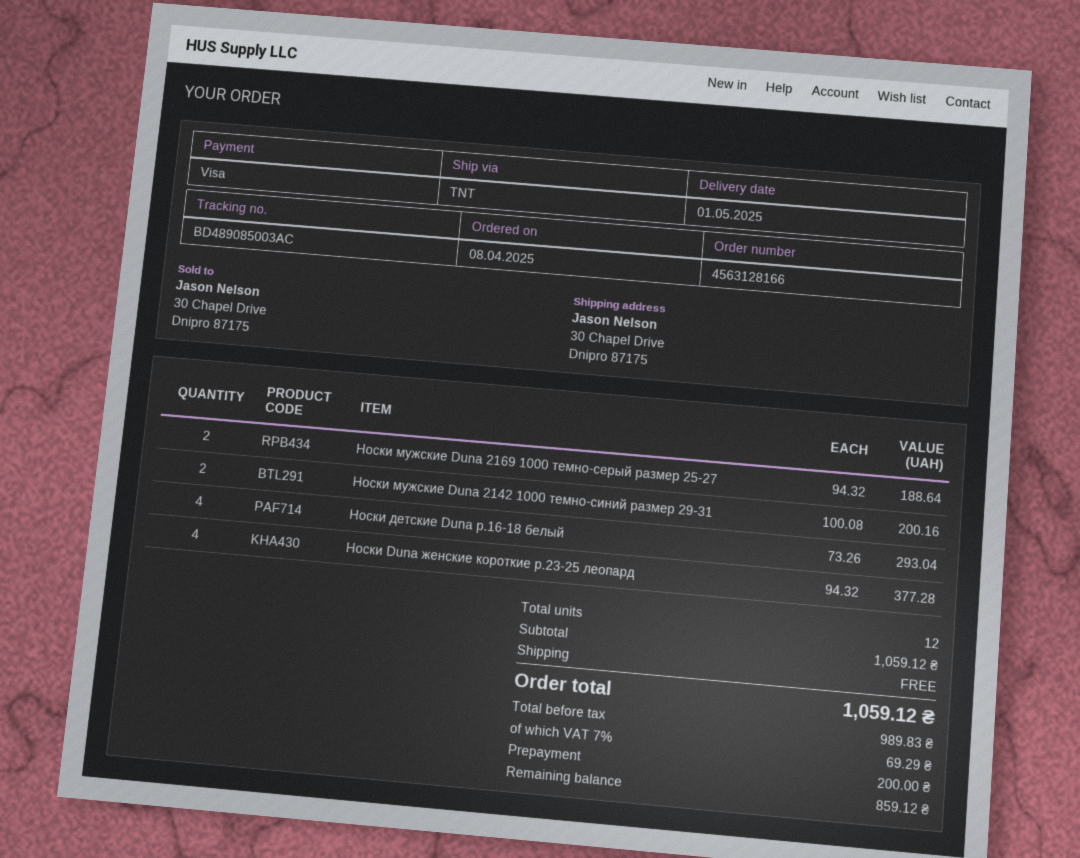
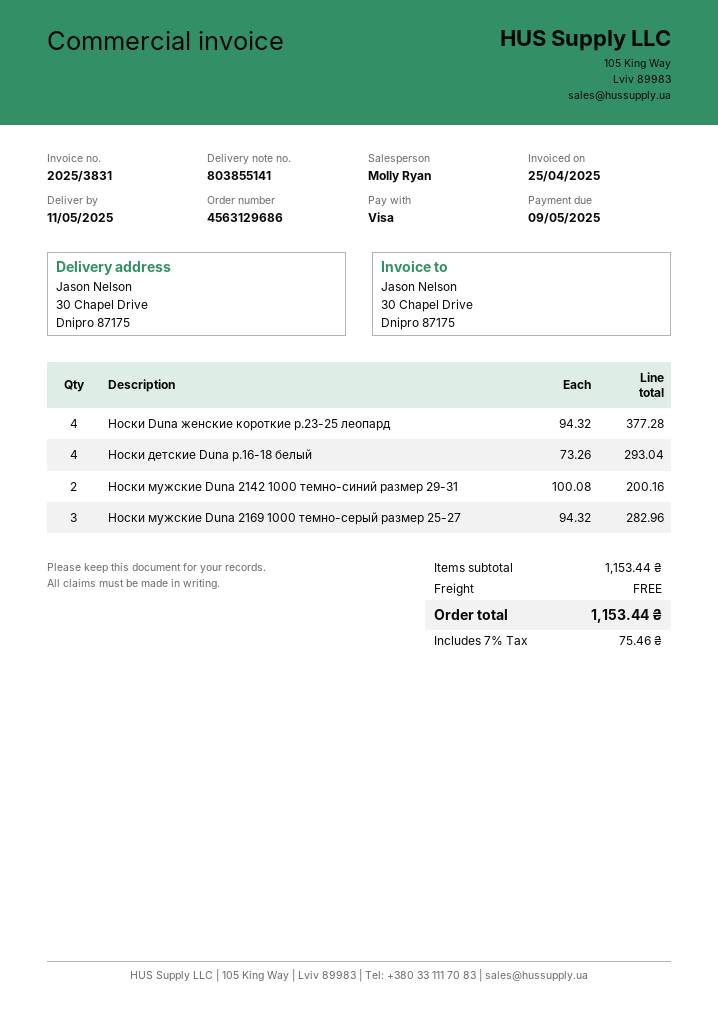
order number: 4563128166 -> 4563129686
delivery date: 2025-05-01 -> 2025-05-11
Носки мужские Duna 2169 1000 темно-серый размер 25-27: 2 x 94.32 = 188.64 -> 3 x 94.32 = 282.96
subtotal: 1059.12 -> 1153.44
tax: 7% = 69.29 -> 7% = 75.46
total: 1059.12 -> 1153.44

